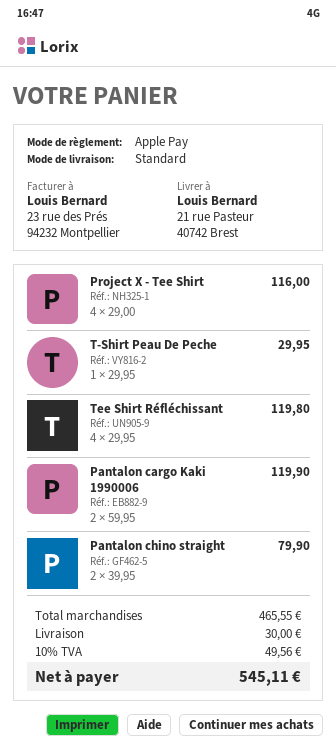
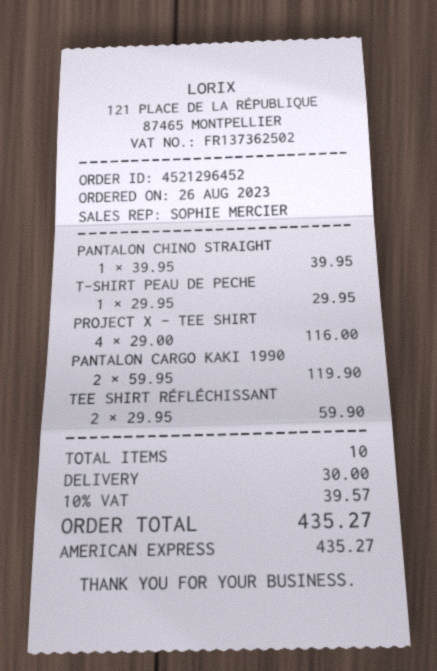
payment method: Apple Pay -> American Express
Tee Shirt Réfléchissant: 4 x 29.95 = 119.80 -> 2 x 29.95 = 59.90
Pantalon chino straight: 2 x 39.95 = 79.90 -> 1 x 39.95 = 39.95
tax: 10% = 49.56 -> 10% = 39.57
total: 545.11 -> 435.27

